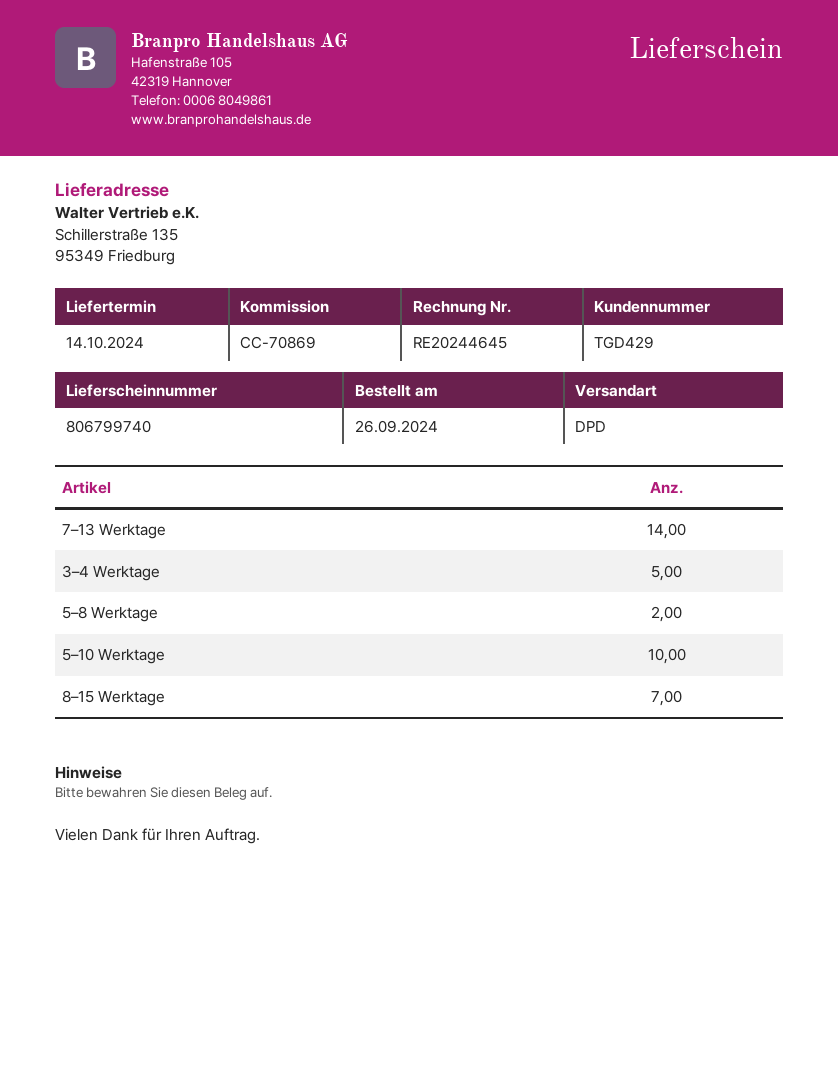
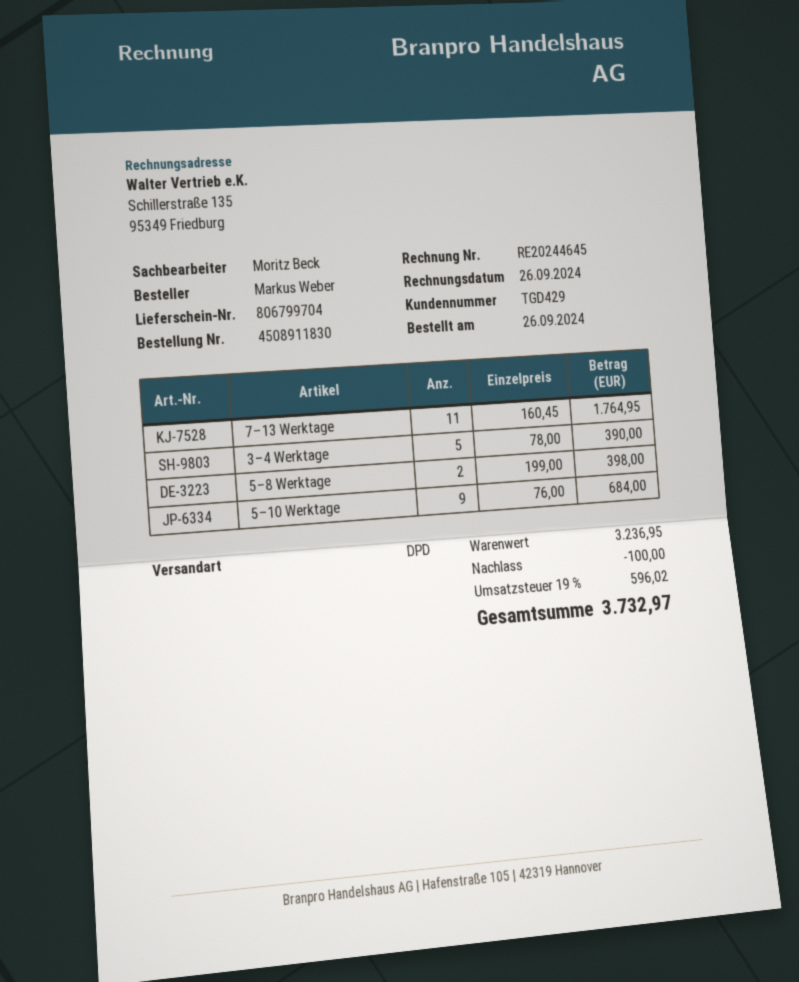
delivery note number: 806799740 -> 806799704
7–13 Werktage: 14 -> 11
5–10 Werktage: 10 -> 9
8–15 Werktage: 7 -> none

